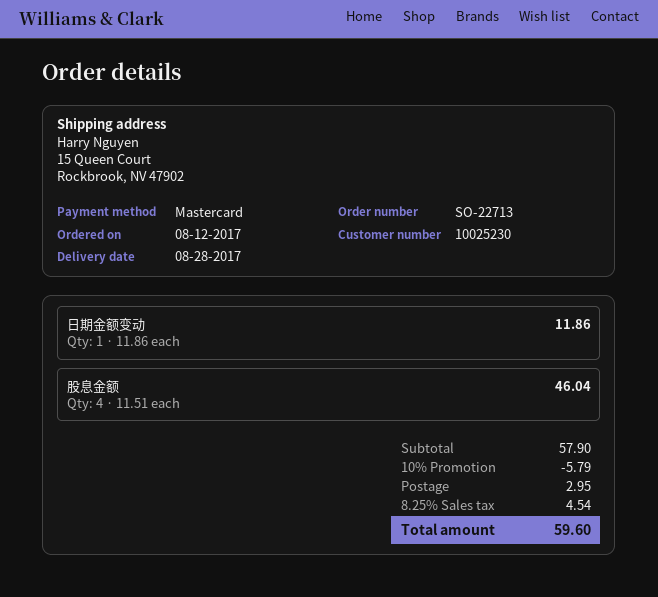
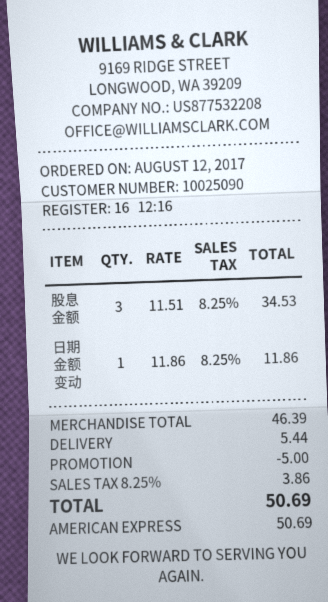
customer number: 10025230 -> 10025090
payment method: Mastercard -> American Express
股息金额: 4 x 11.51 = 46.04 -> 3 x 11.51 = 34.53
subtotal: 57.90 -> 46.39
discount: 5.79 -> 5.00
shipping: 2.95 -> 5.44
tax: 8.25% = 4.54 -> 8.25% = 3.86
total: 59.60 -> 50.69

